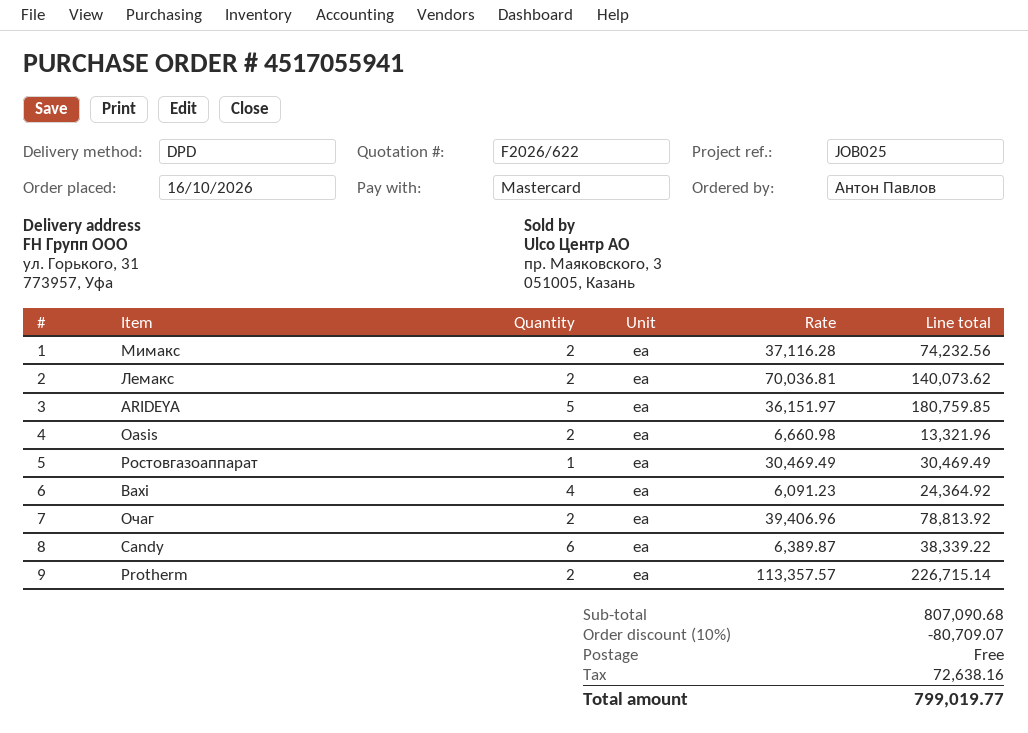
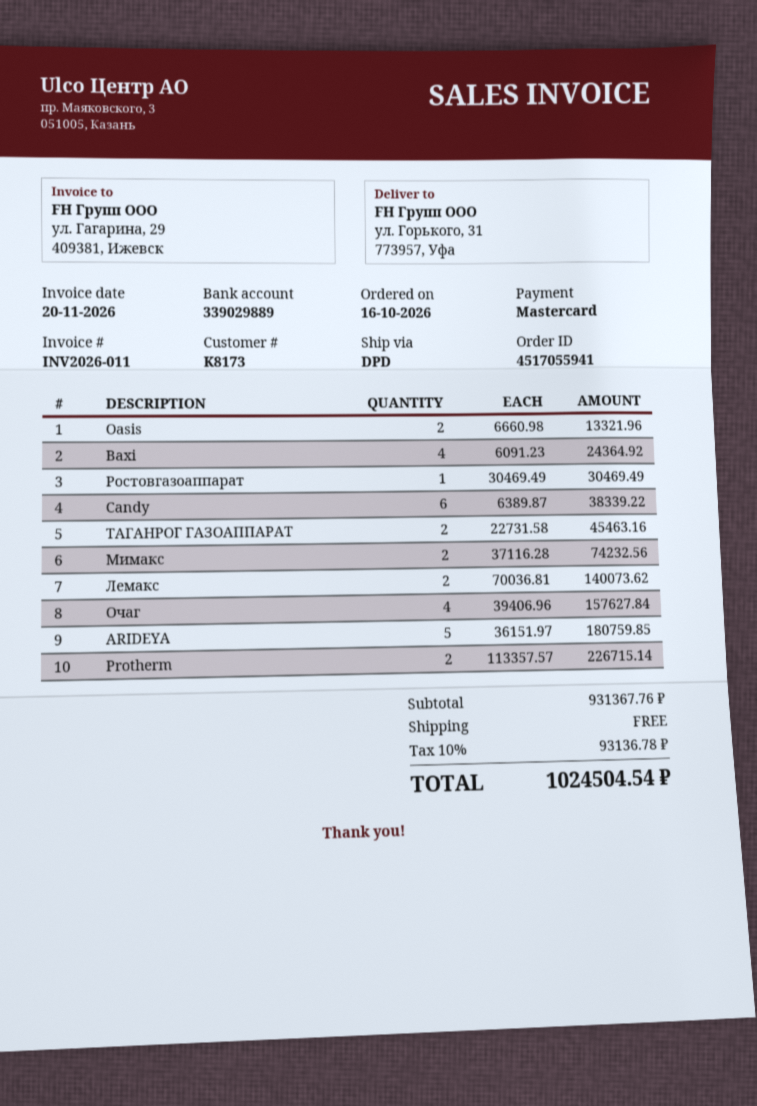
Очаг: 2 x 39406.96 = 78813.92 -> 4 x 39406.96 = 157627.84
ТАГАНРОГ ГАЗОАППАРАТ: none -> 2 x 22731.58 = 45463.16
subtotal: 807090.68 -> 931367.76
discount: 10% = 80709.07 -> none
tax: 72638.16 -> 93136.78
total: 799019.77 -> 1024504.54

